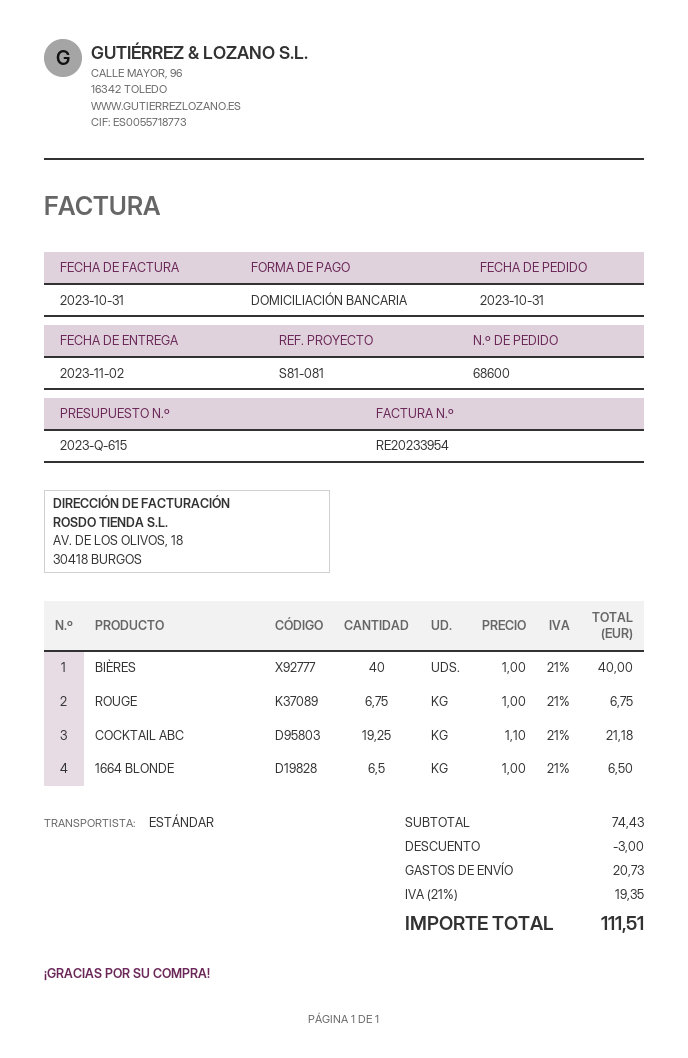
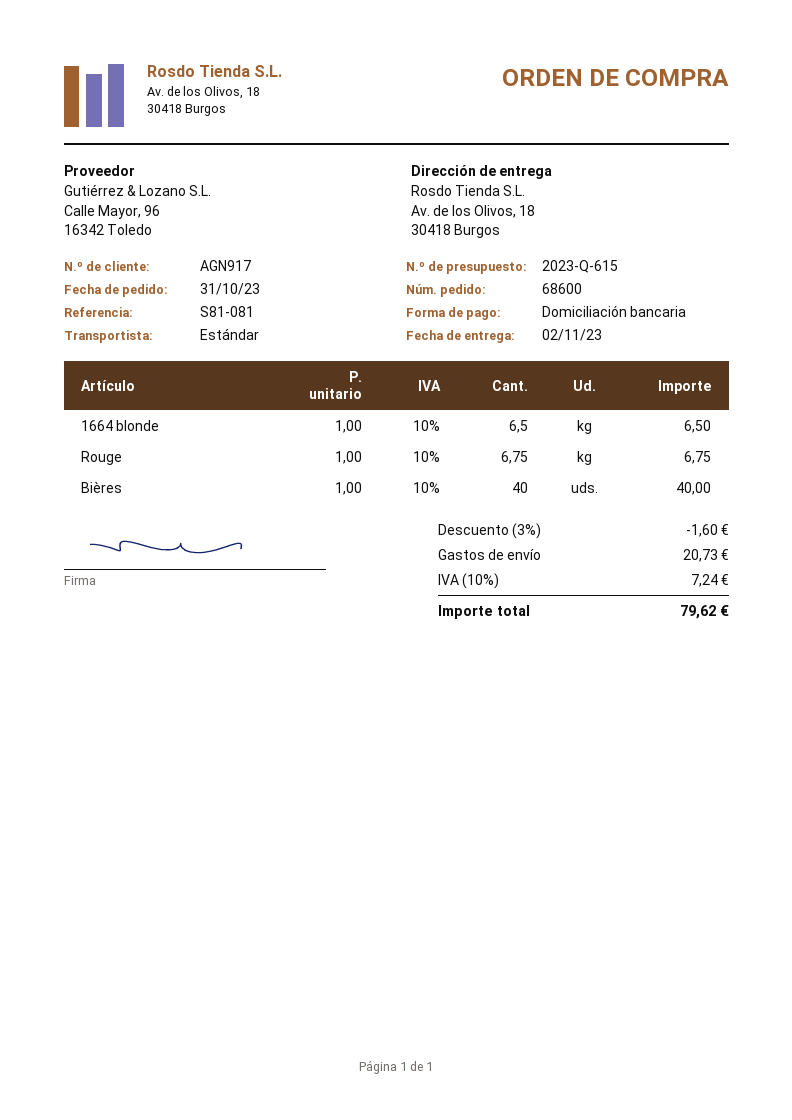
COCKTAIL ABC: 19.25 x 1.10 = 21.18 -> none
discount: 3.00 -> 1.60
tax: 21% = 19.35 -> 10% = 7.24
total: 111.51 -> 79.62

